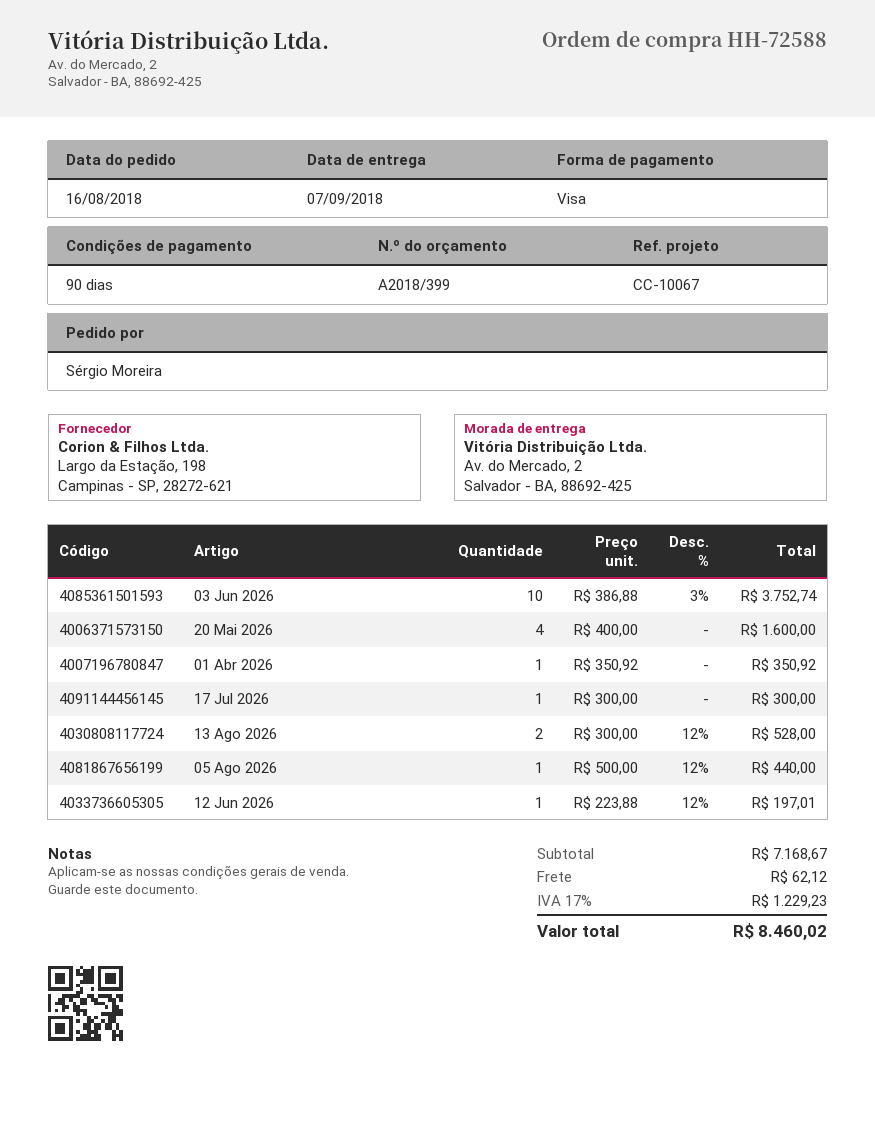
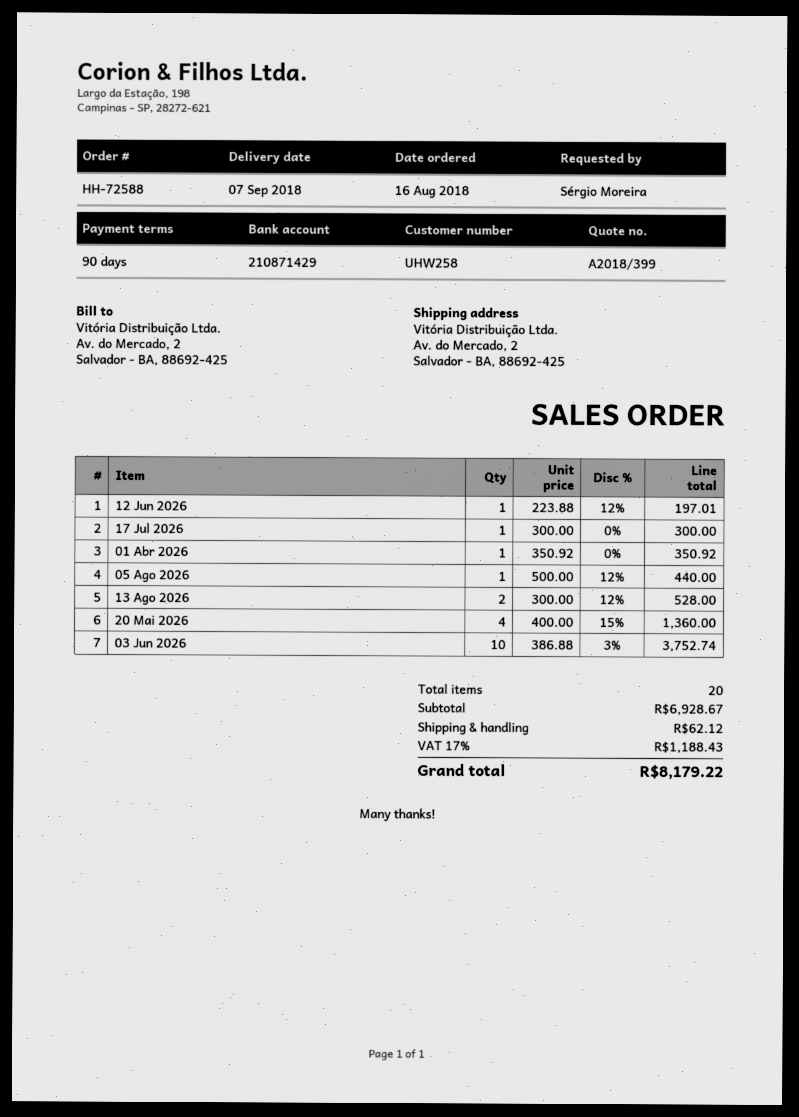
20 Mai 2026: 4 x 400.00 = 1600.00 -> 4 x 400.00 - 15% = 1360.00
subtotal: 7168.67 -> 6928.67
tax: 17% = 1229.23 -> 17% = 1188.43
total: 8460.02 -> 8179.22

